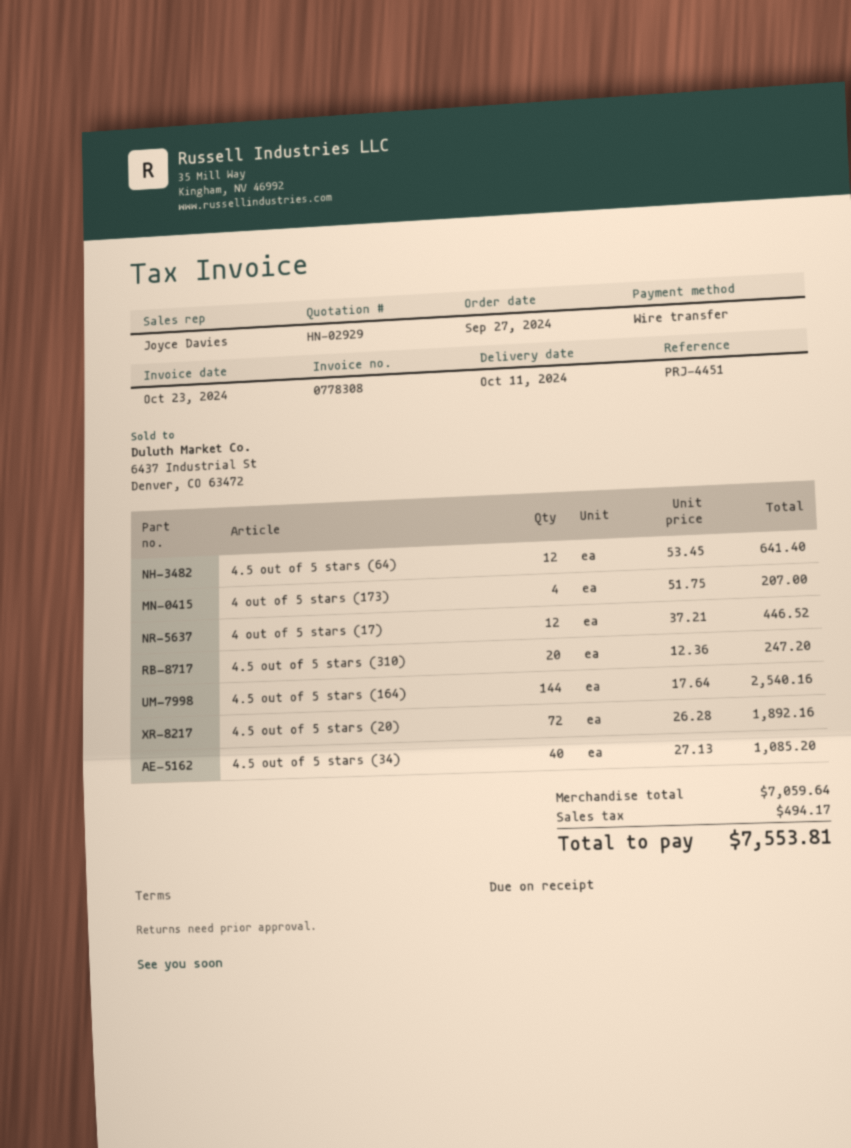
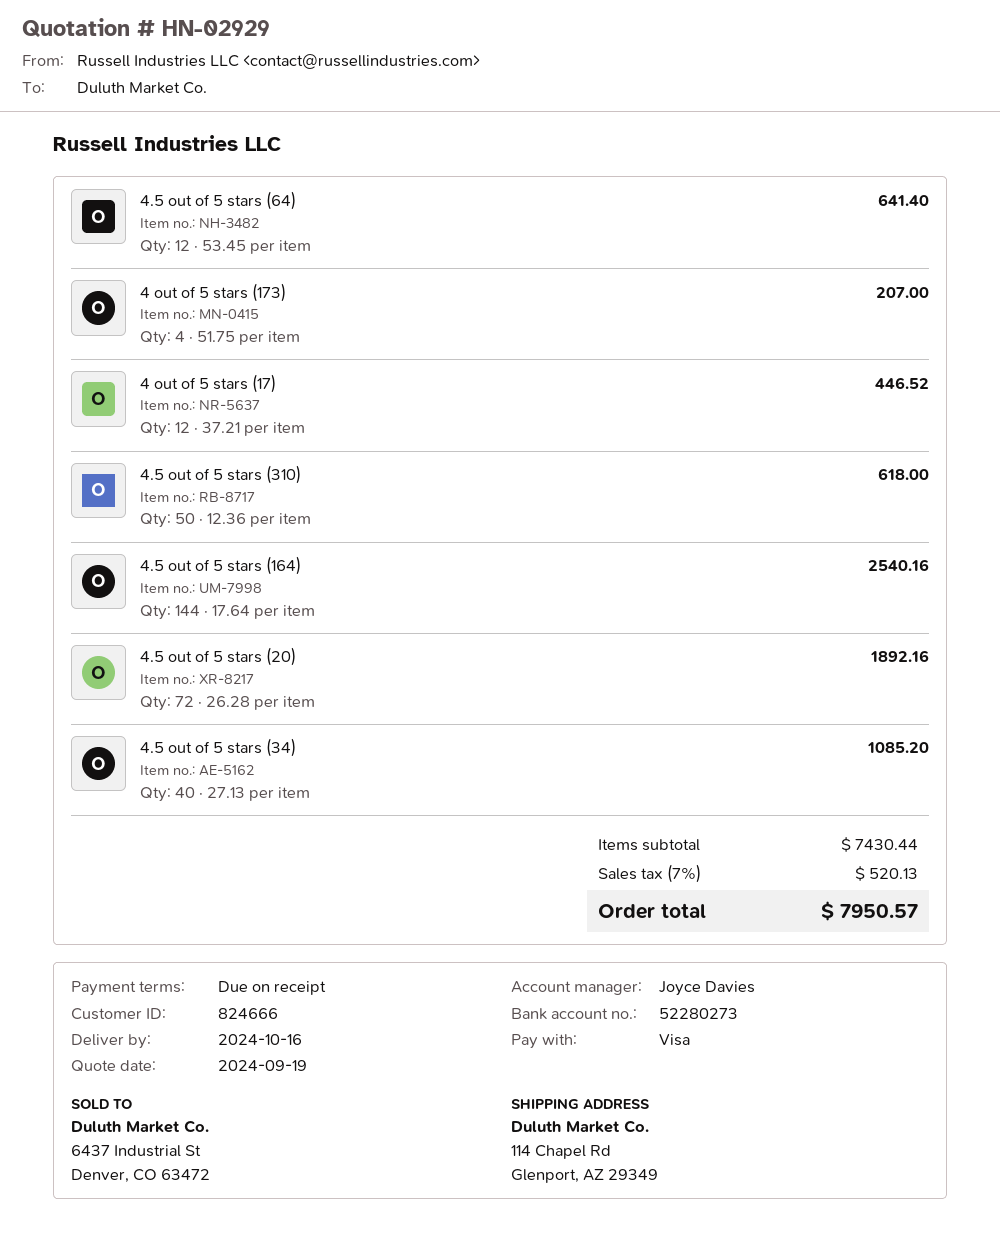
delivery date: 2024-10-11 -> 2024-10-16
payment method: bank transfer -> Visa
4.5 out of 5 stars (310): 20 x 12.36 = 247.20 -> 50 x 12.36 = 618.00
subtotal: 7059.64 -> 7430.44
tax: 494.17 -> 520.13
total: 7553.81 -> 7950.57

